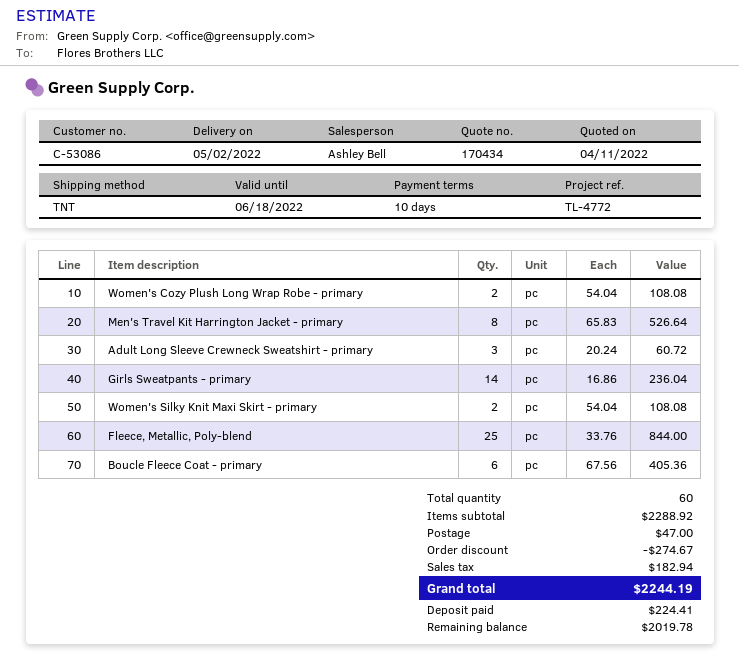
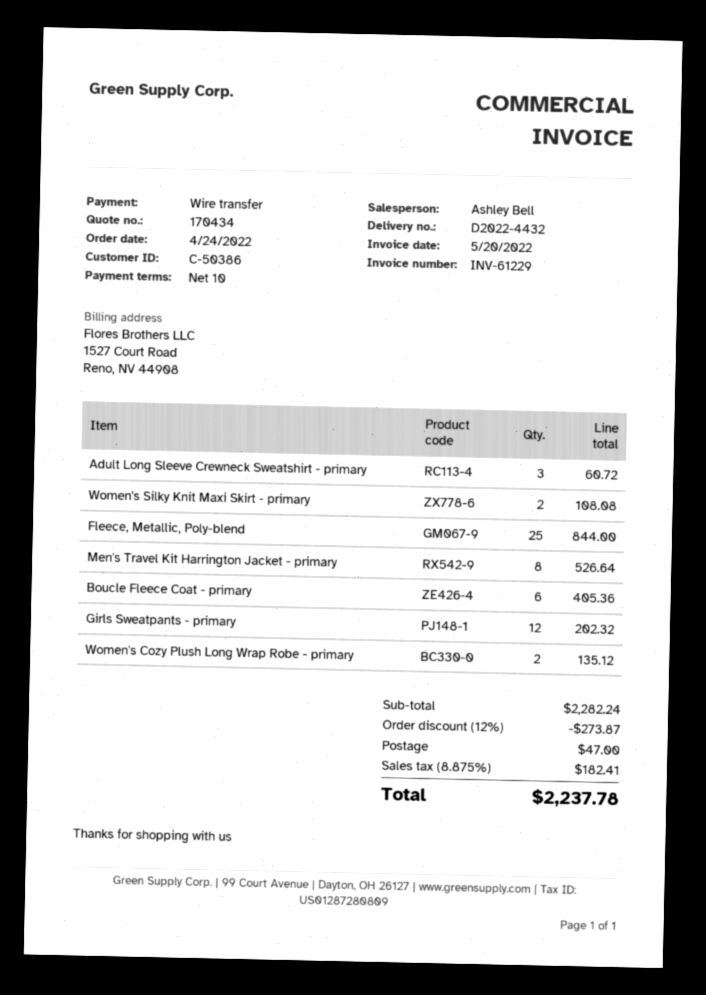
customer number: C-53086 -> C-50386
Women's Cozy Plush Long Wrap Robe - primary: 2 for 108.08 -> 2 for 135.12
Girls Sweatpants - primary: 14 for 236.04 -> 12 for 202.32
subtotal: 2288.92 -> 2282.24
discount: 274.67 -> 273.87
tax: 182.94 -> 182.41
total: 2244.19 -> 2237.78

